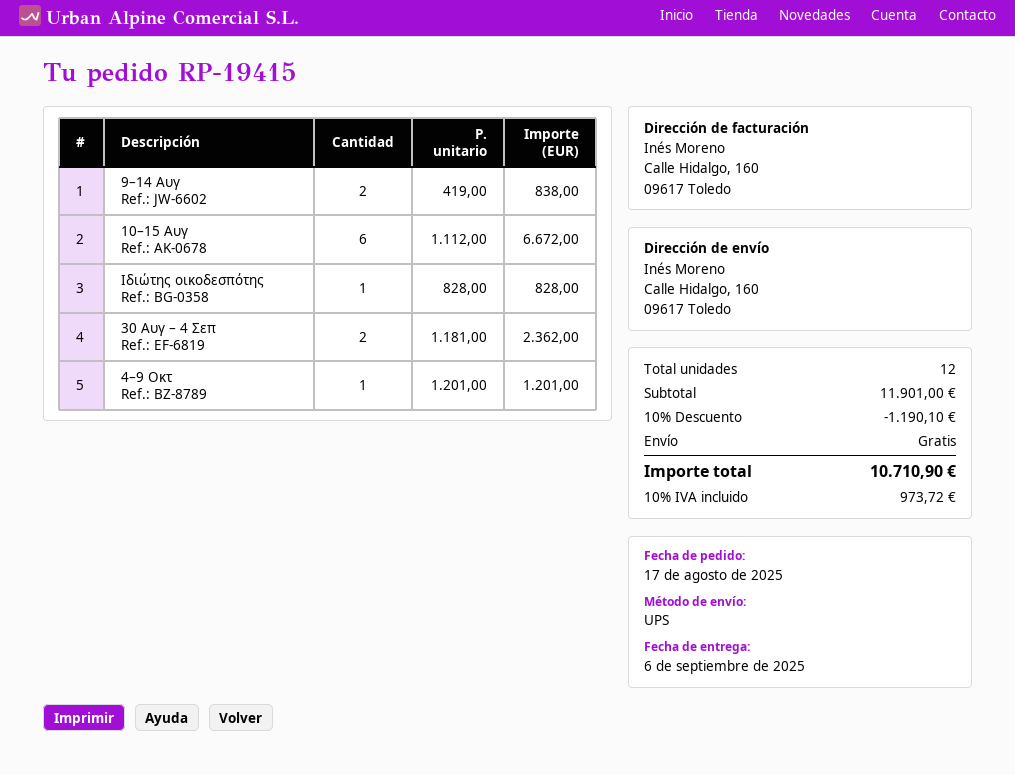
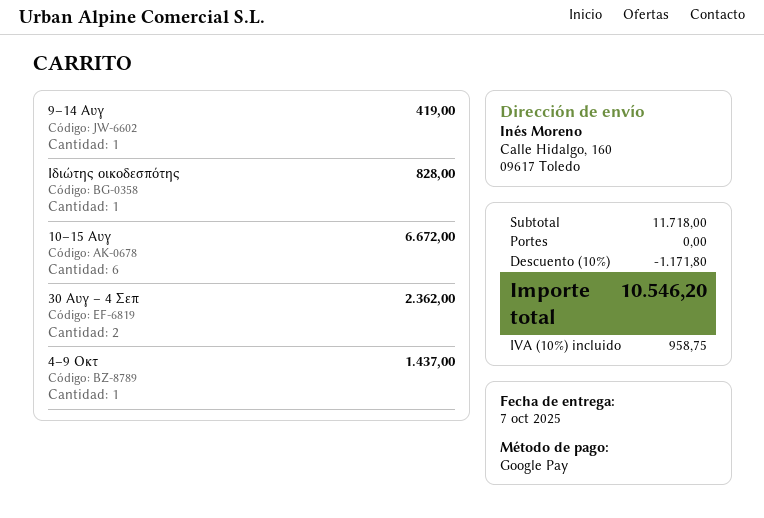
delivery date: 2025-09-06 -> 2025-10-07
9–14 Αυγ: 2 for 838.00 -> 1 for 419.00
4–9 Οκτ: 1 for 1201.00 -> 1 for 1437.00
subtotal: 11901.00 -> 11718.00
discount: 10% = 1190.10 -> 10% = 1171.80
tax: 10% = 973.72 -> 10% = 958.75
total: 10710.90 -> 10546.20

